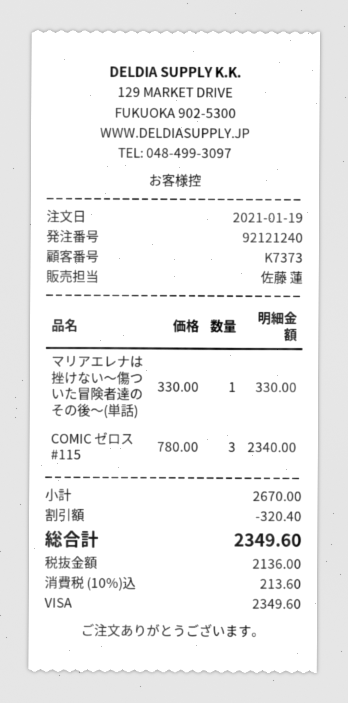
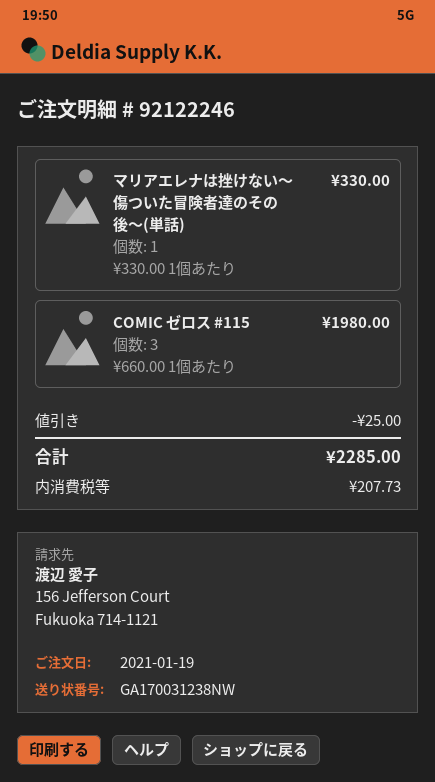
order number: 92121240 -> 92122246
COMIC ゼロス #115: 3 x 780.00 = 2340.00 -> 3 x 660.00 = 1980.00
discount: 320.40 -> 25.00
tax: 213.60 -> 207.73
total: 2349.60 -> 2285.00

